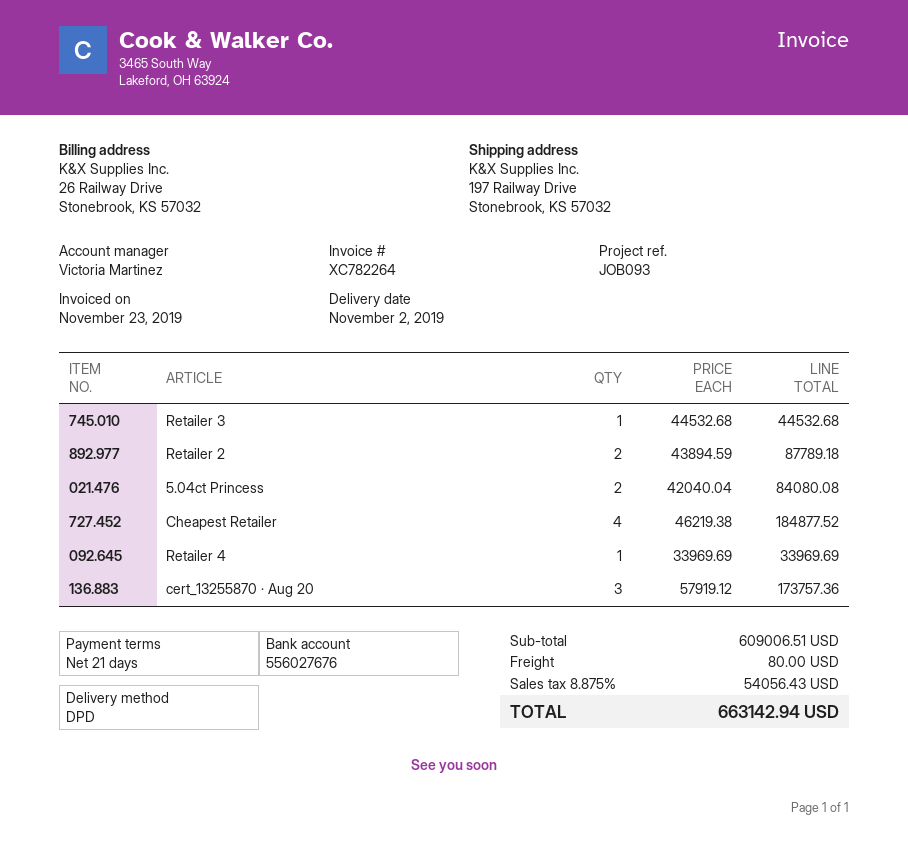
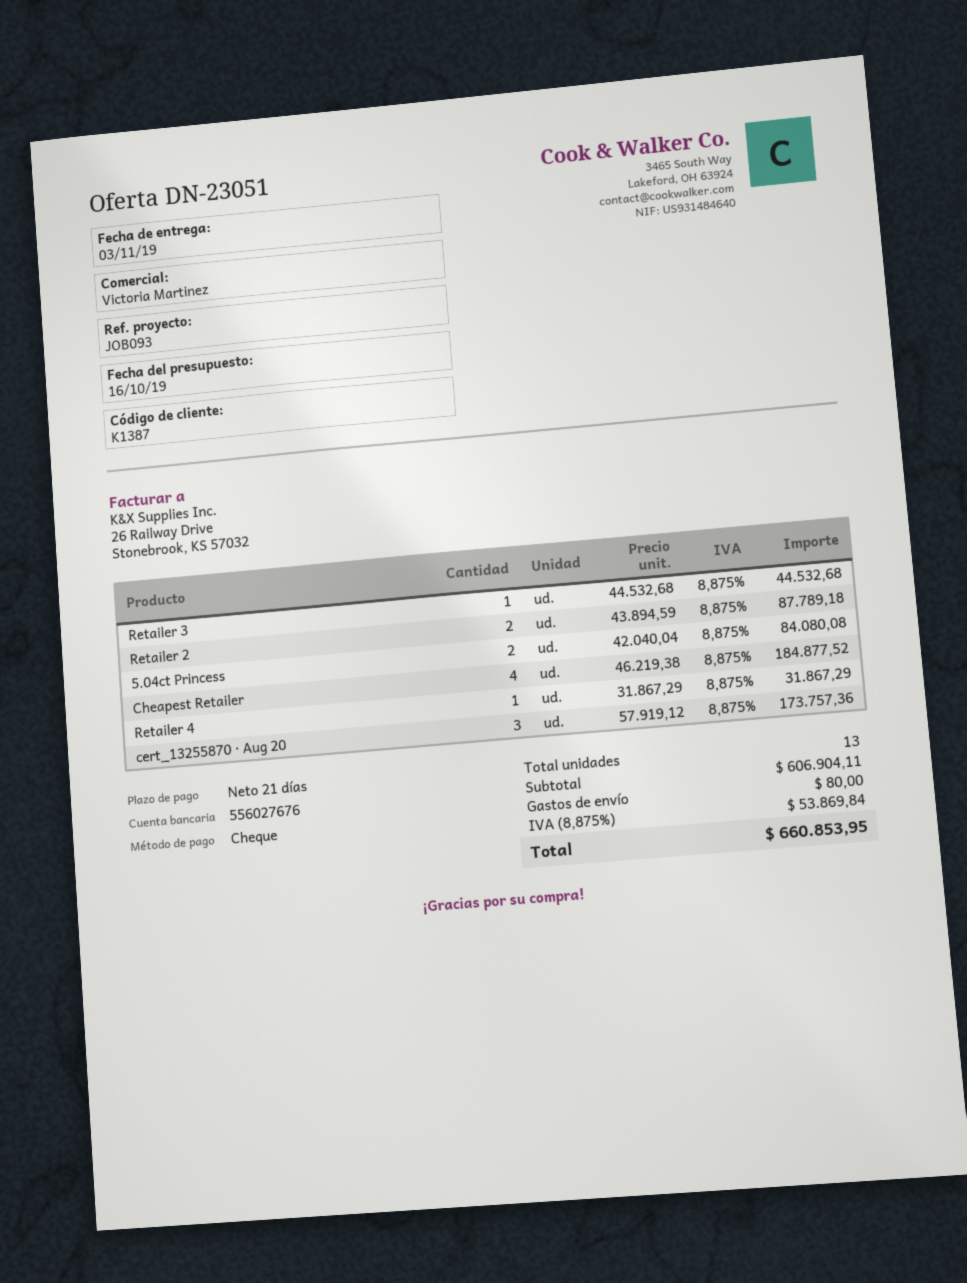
delivery date: 2019-11-02 -> 2019-11-03
Retailer 4: 1 x 33969.69 = 33969.69 -> 1 x 31867.29 = 31867.29
subtotal: 609006.51 -> 606904.11
tax: 8.875% = 54056.43 -> 8.875% = 53869.84
total: 663142.94 -> 660853.95

